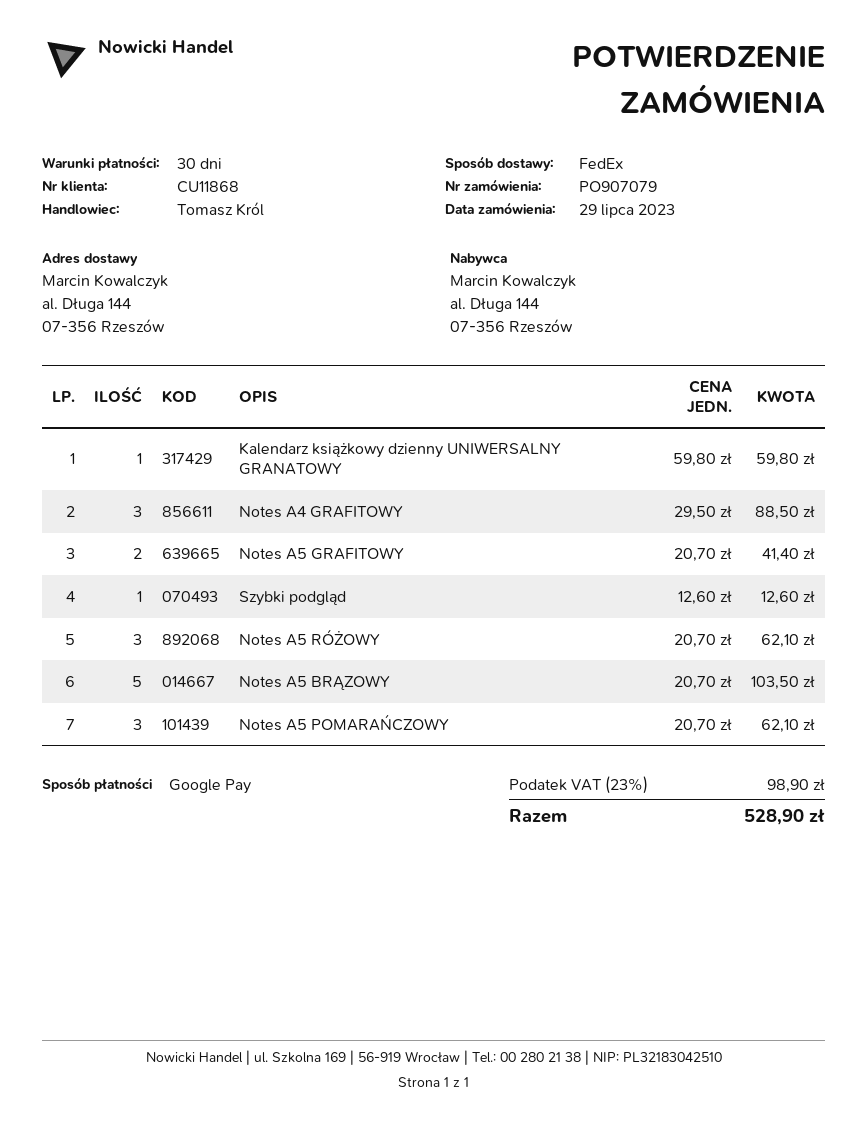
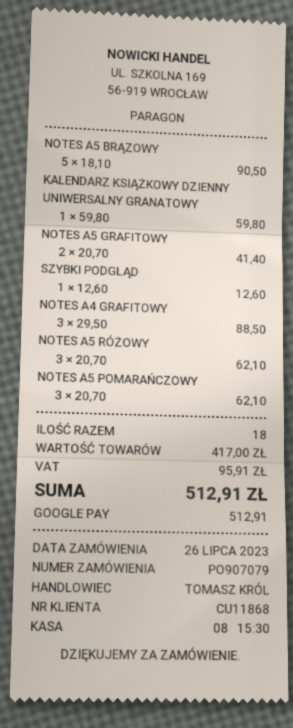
order date: 2023-07-29 -> 2023-07-26
Notes A5 BRĄZOWY: 5 x 20.70 = 103.50 -> 5 x 18.10 = 90.50
tax: 98.90 -> 95.91
total: 528.90 -> 512.91

